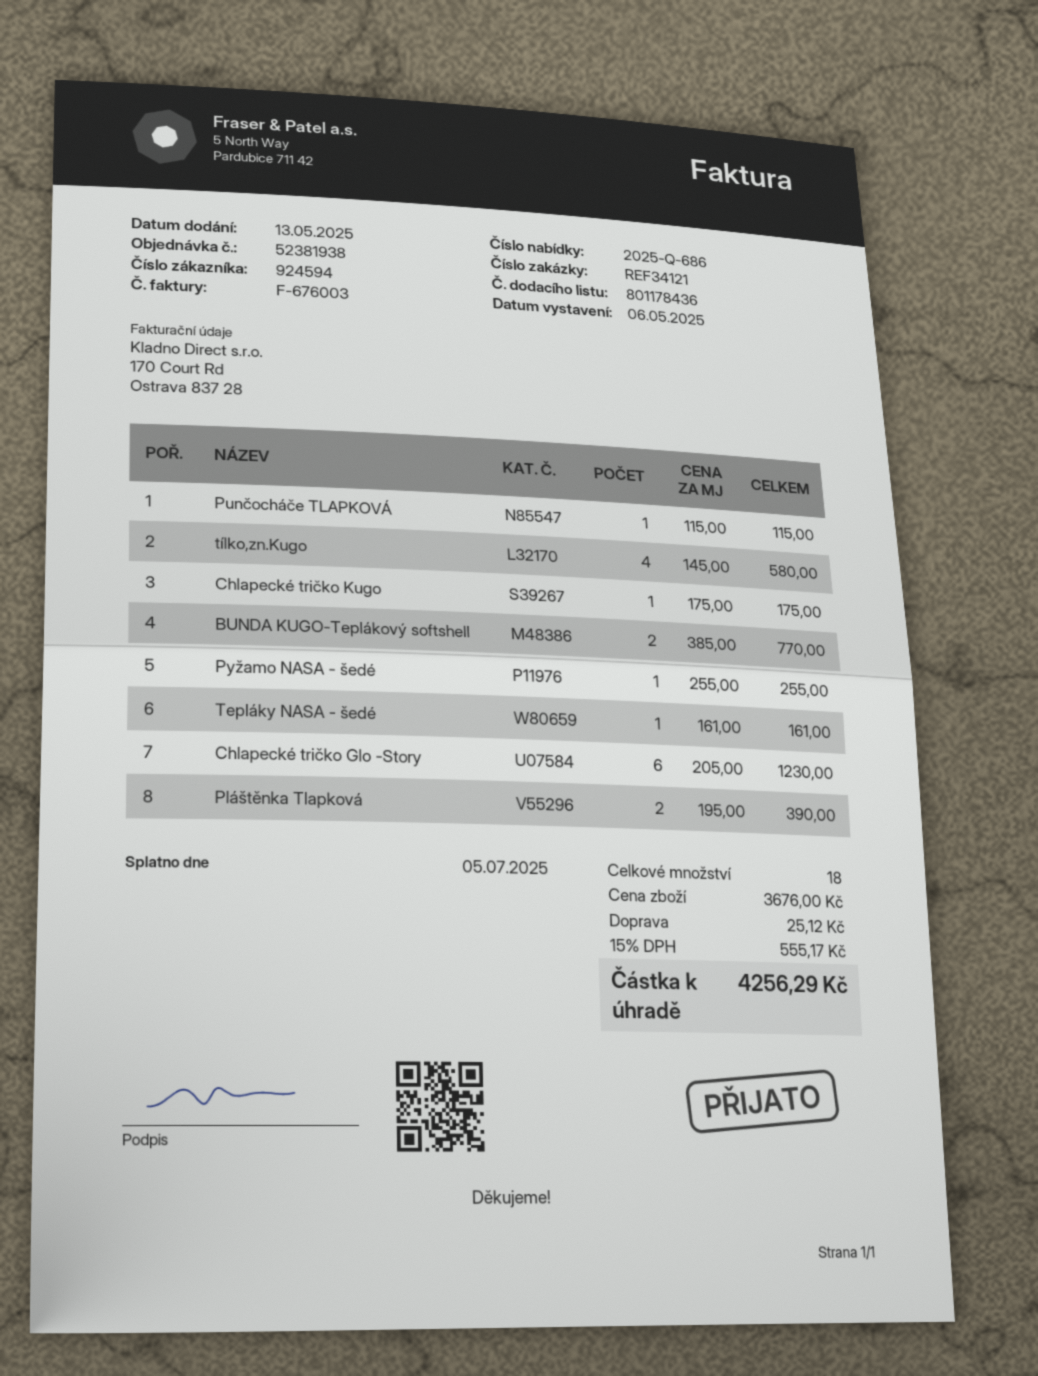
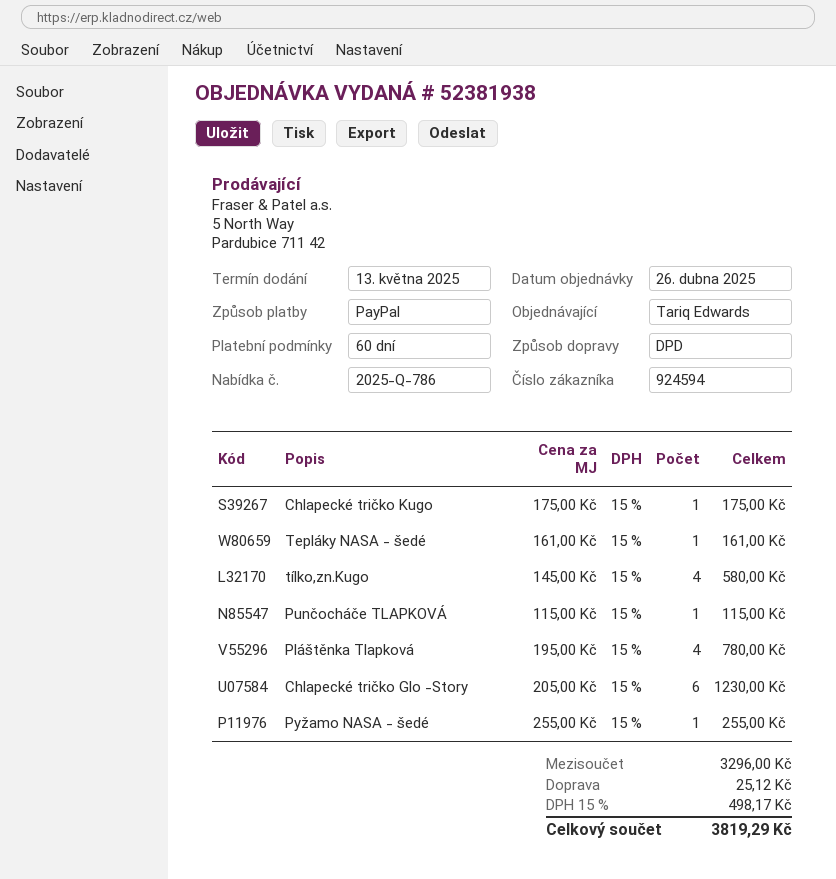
quote number: 2025-Q-686 -> 2025-Q-786
BUNDA KUGO-Teplákový softshell: 2 x 385.00 = 770.00 -> none
Pláštěnka Tlapková: 2 x 195.00 = 390.00 -> 4 x 195.00 = 780.00
subtotal: 3676.00 -> 3296.00
tax: 15% = 555.17 -> 15% = 498.17
total: 4256.29 -> 3819.29

